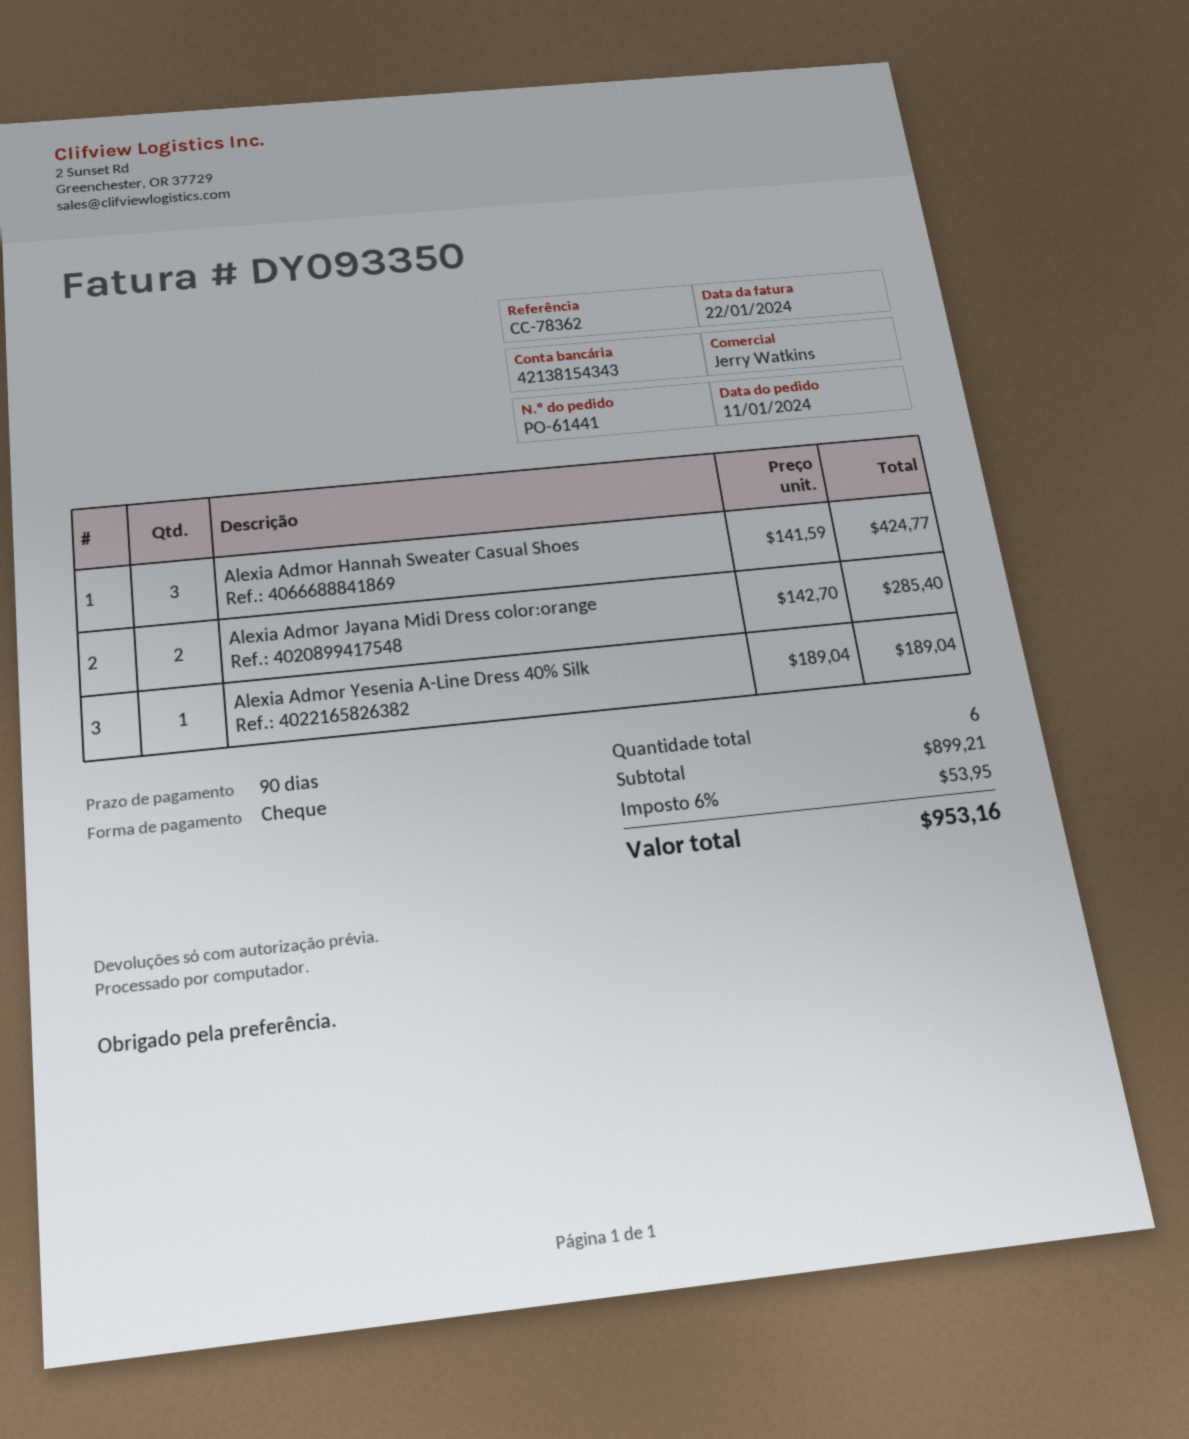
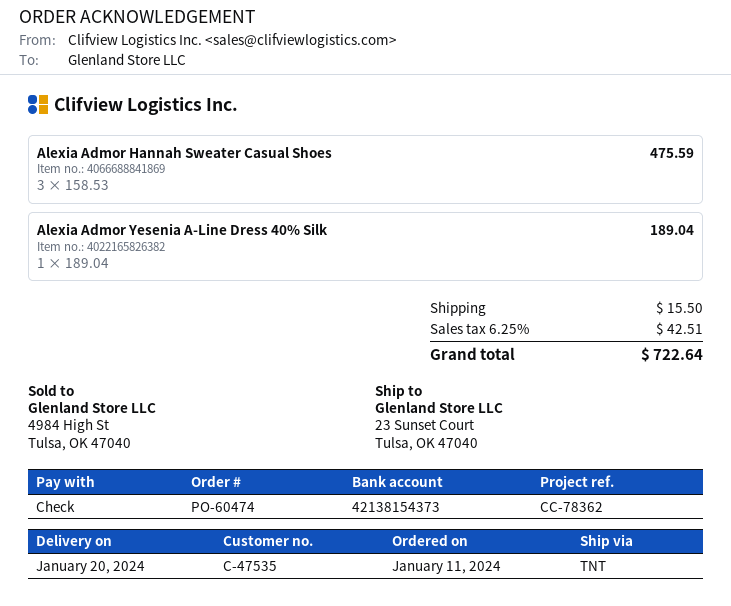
order number: PO-61441 -> PO-60474
bank account: 42138154343 -> 42138154373
Alexia Admor Hannah Sweater Casual Shoes: 3 x 141.59 = 424.77 -> 3 x 158.53 = 475.59
Alexia Admor Jayana Midi Dress color:orange: 2 x 142.70 = 285.40 -> none
shipping: none -> 15.50
tax: 6% = 53.95 -> 6.25% = 42.51
total: 953.16 -> 722.64

